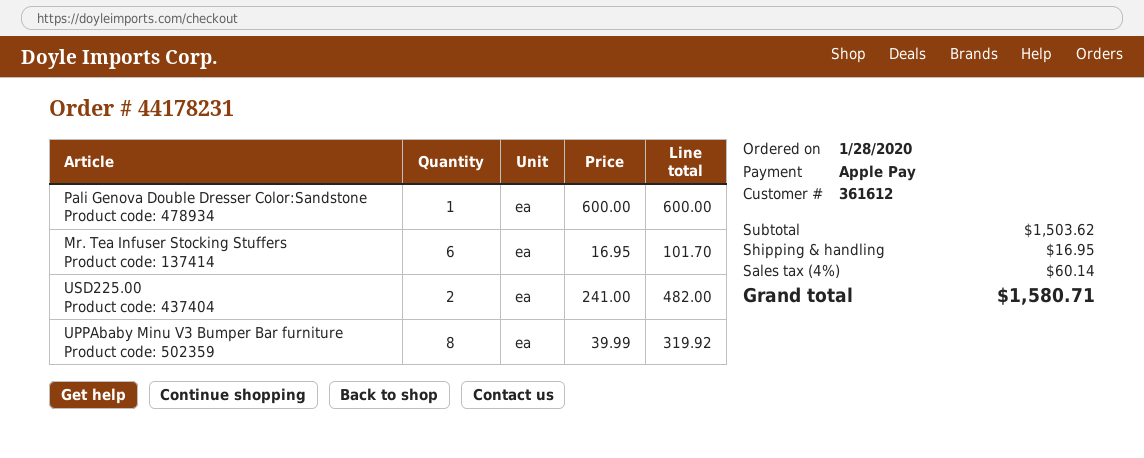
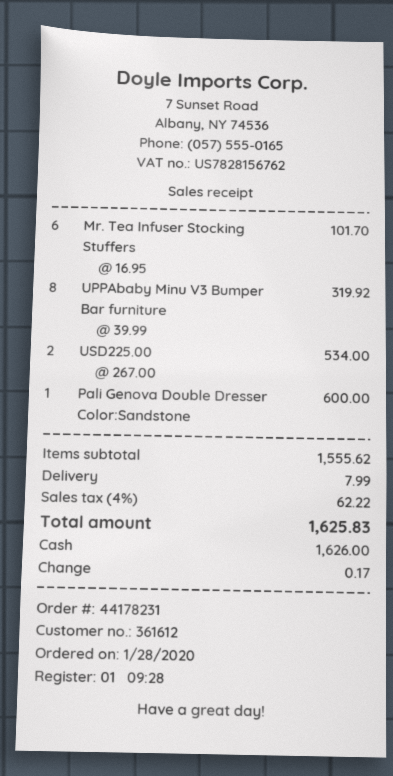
payment method: Apple Pay -> cash
USD225.00: 2 x 241.00 = 482.00 -> 2 x 267.00 = 534.00
subtotal: 1503.62 -> 1555.62
shipping: 16.95 -> 7.99
tax: 4% = 60.14 -> 4% = 62.22
total: 1580.71 -> 1625.83

